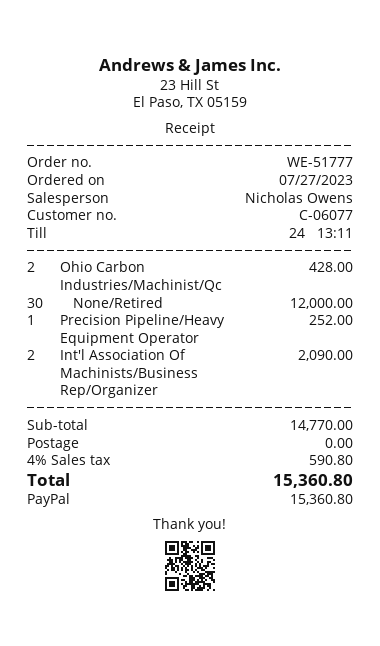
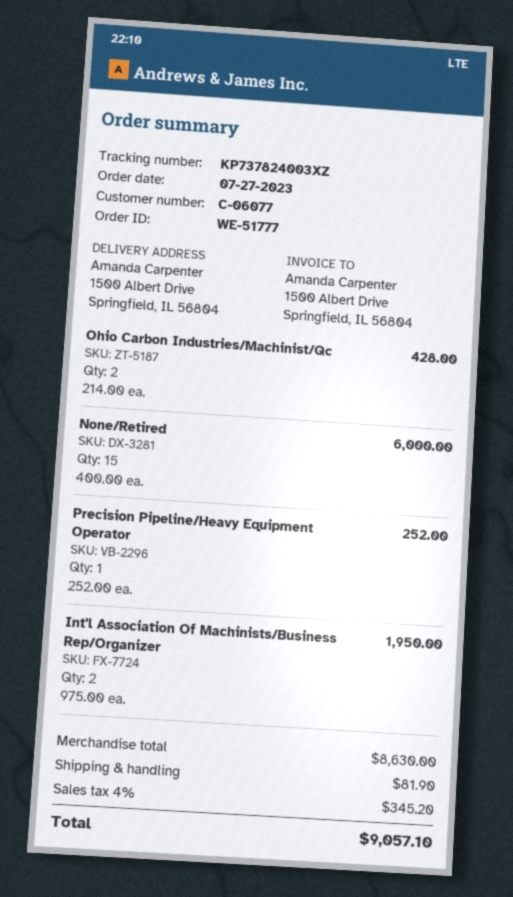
None/Retired: 30 for 12000.00 -> 15 for 6000.00
Int'l Association Of Machinists/Business Rep/Organizer: 2 for 2090.00 -> 2 for 1950.00
subtotal: 14770.00 -> 8630.00
shipping: 0.00 -> 81.90
tax: 4% = 590.80 -> 4% = 345.20
total: 15360.80 -> 9057.10

